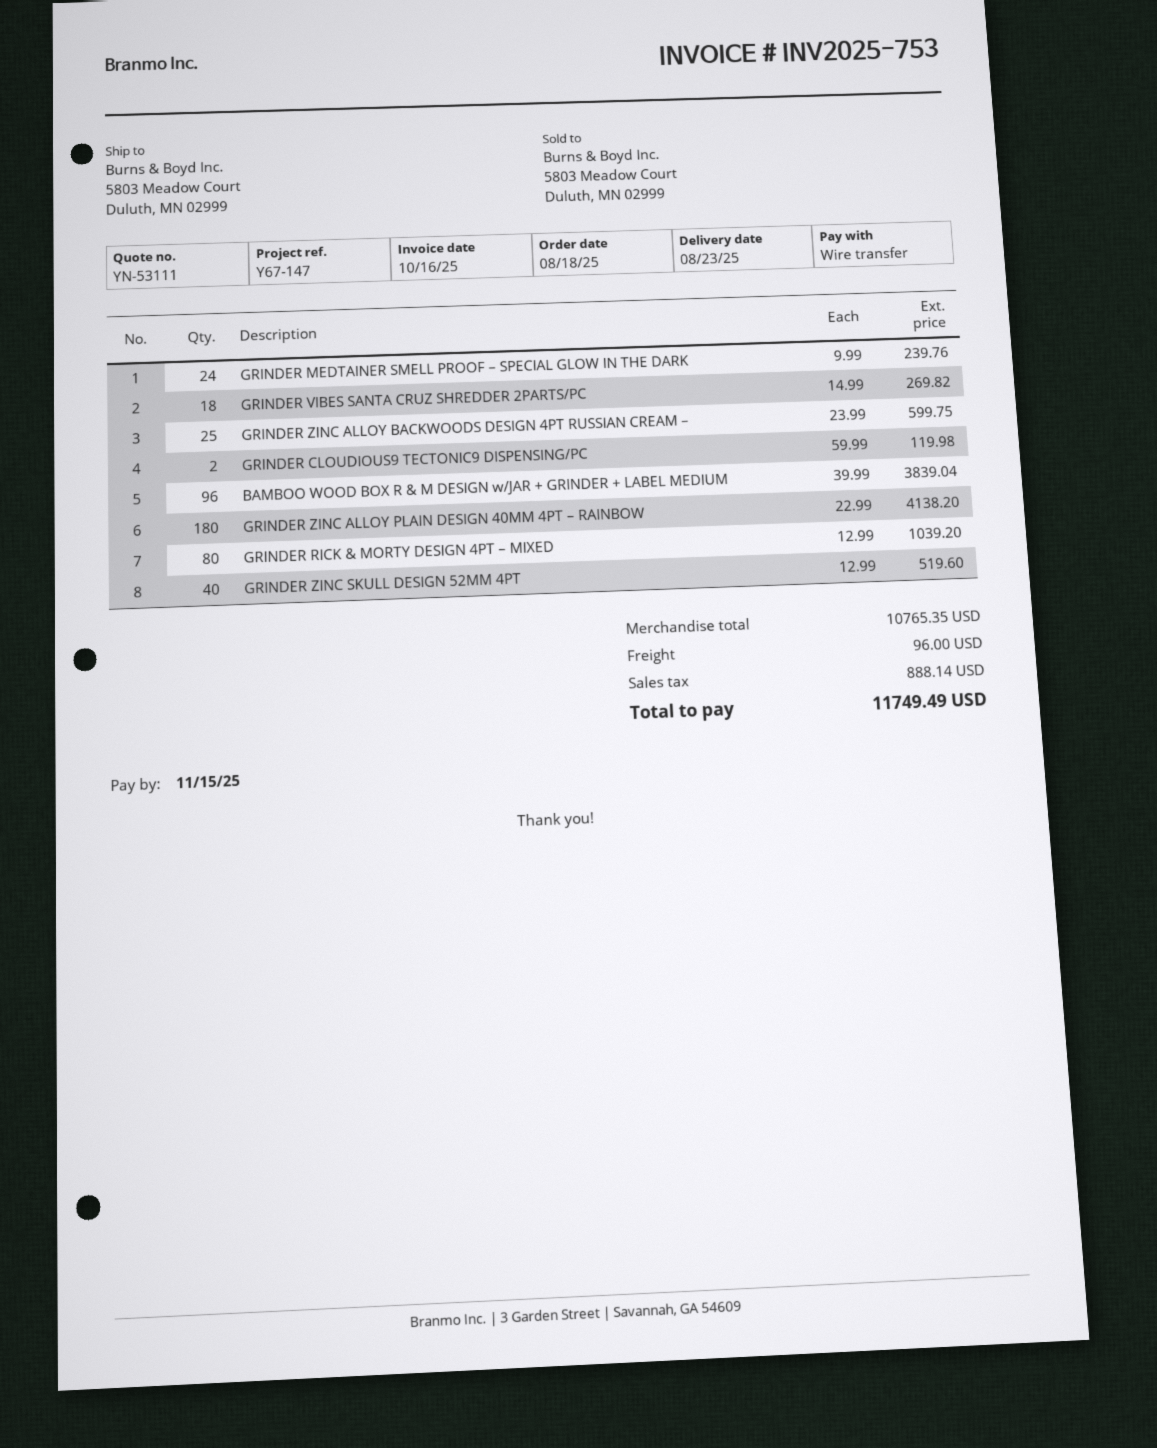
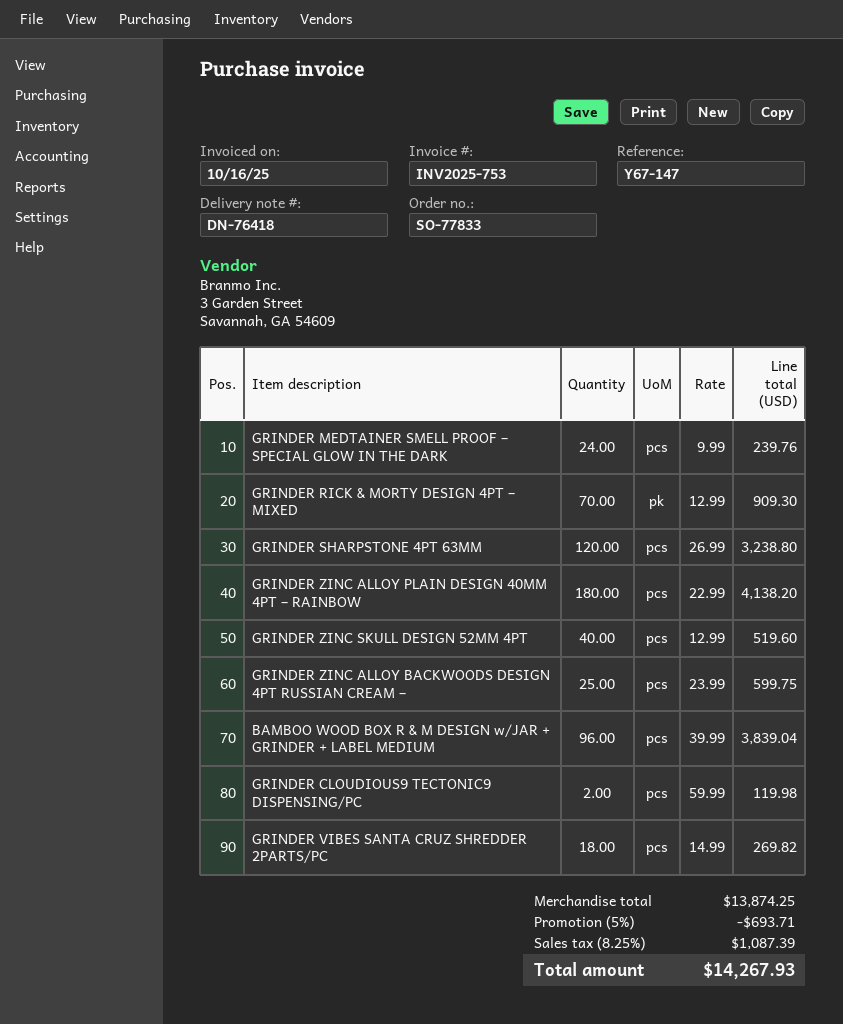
GRINDER RICK & MORTY DESIGN 4PT – MIXED: 80 x 12.99 = 1039.20 -> 70 x 12.99 = 909.30
GRINDER SHARPSTONE 4PT 63MM: none -> 120 x 26.99 = 3238.80
subtotal: 10765.35 -> 13874.25
discount: none -> 5% = 693.71
shipping: 96.00 -> none
tax: 888.14 -> 1087.39
total: 11749.49 -> 14267.93

